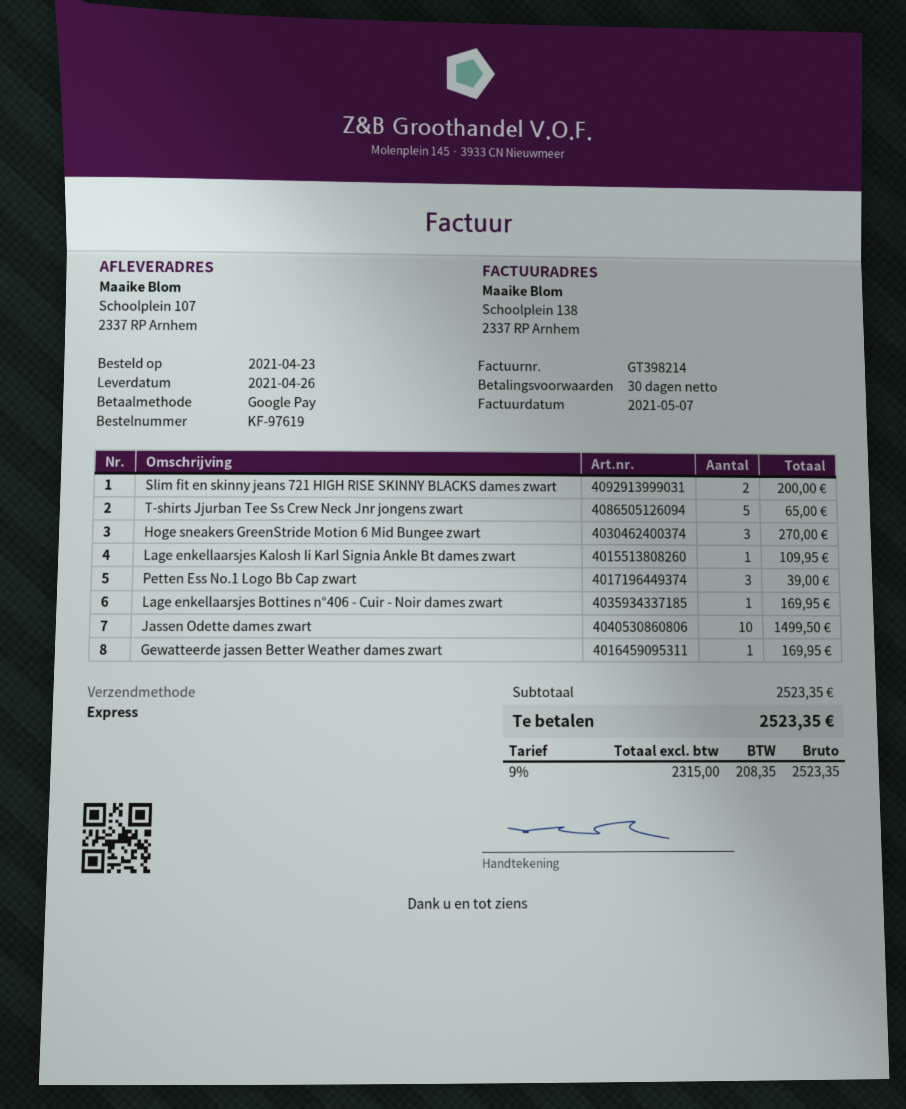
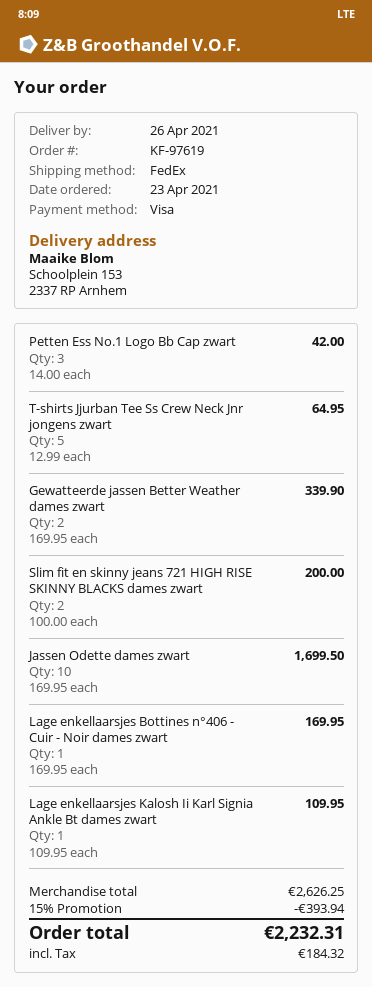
payment method: Google Pay -> Visa
shipping method: express -> FedEx
ship to: Schoolplein 107, 2337 RP Arnhem -> Schoolplein 153, 2337 RP Arnhem
T-shirts Jjurban Tee Ss Crew Neck Jnr jongens zwart: 5 for 65.00 -> 5 for 64.95
Hoge sneakers GreenStride Motion 6 Mid Bungee zwart: 3 for 270.00 -> none
Petten Ess No.1 Logo Bb Cap zwart: 3 for 39.00 -> 3 for 42.00
Jassen Odette dames zwart: 10 for 1499.50 -> 10 for 1699.50
Gewatteerde jassen Better Weather dames zwart: 1 for 169.95 -> 2 for 339.90
subtotal: 2523.35 -> 2626.25
discount: none -> 15% = 393.94
tax: 208.35 -> 184.32
total: 2523.35 -> 2232.31

